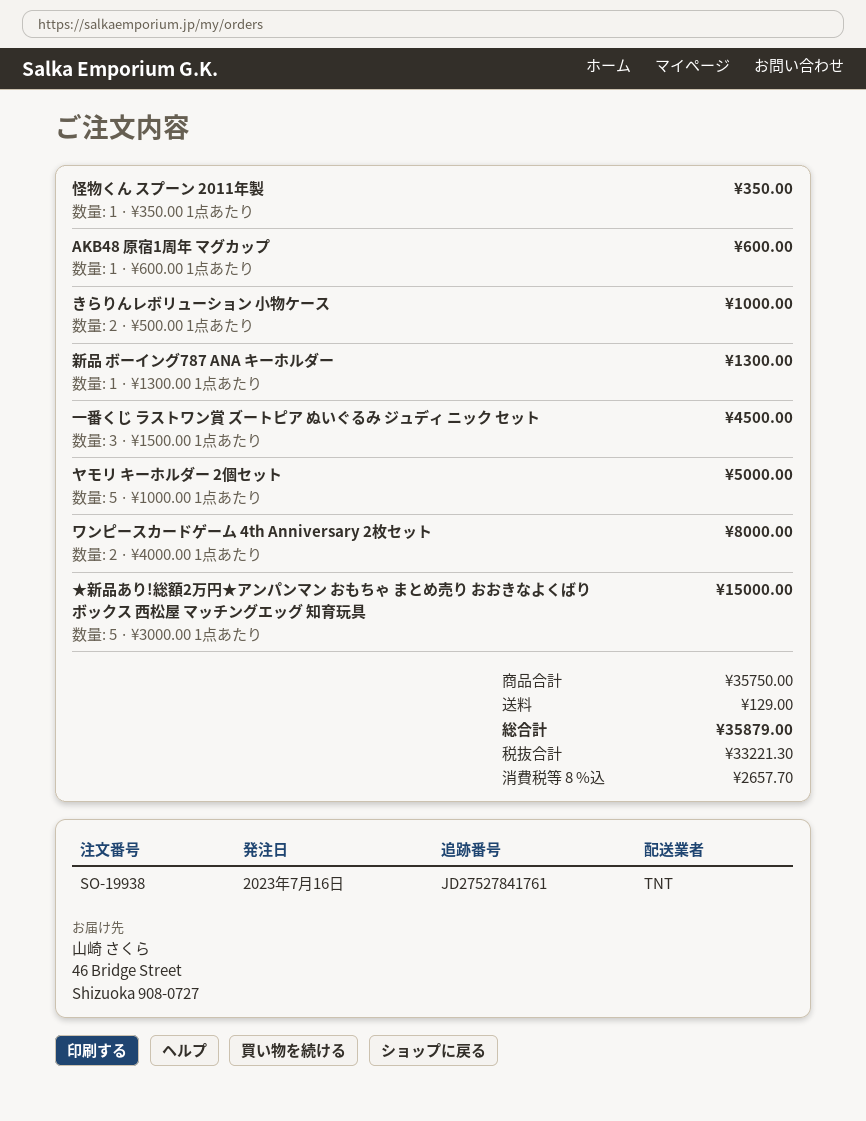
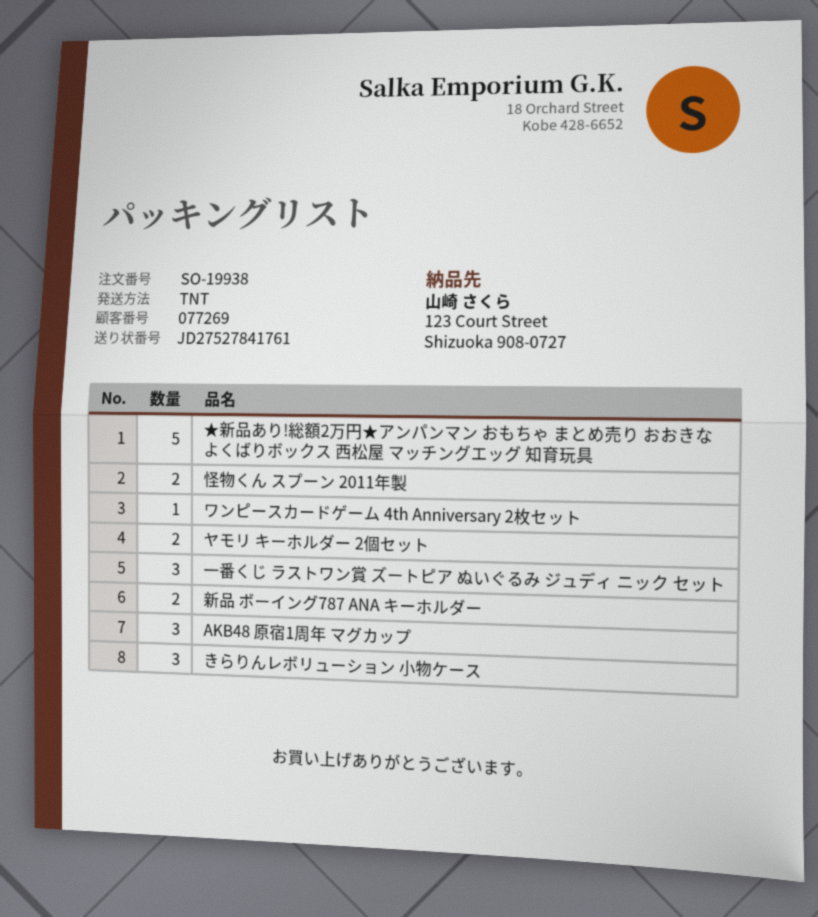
ship to: 46 Bridge Street, Shizuoka 908-0727 -> 123 Court Street, Shizuoka 908-0727
怪物くん スプーン 2011年製: 1 -> 2
AKB48 原宿1周年 マグカップ: 1 -> 3
きらりんレボリューション 小物ケース: 2 -> 3
新品 ボーイング787 ANA キーホルダー: 1 -> 2
ヤモリ キーホルダー 2個セット: 5 -> 2
ワンピースカードゲーム 4th Anniversary 2枚セット: 2 -> 1

